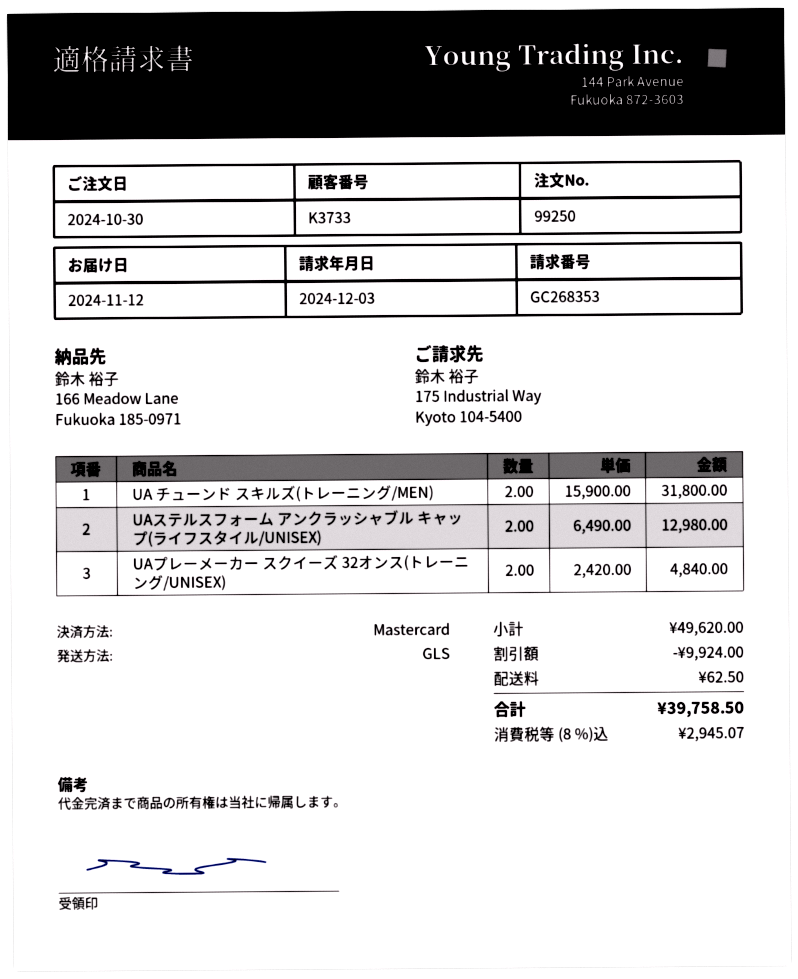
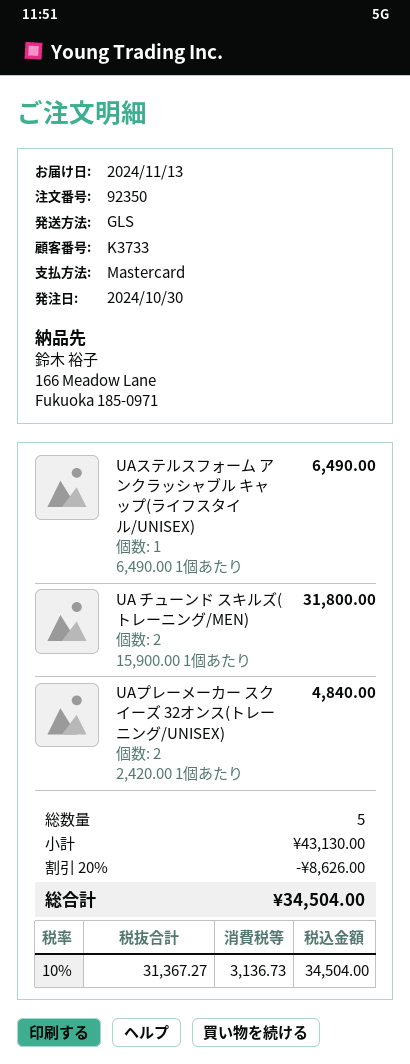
order number: 99250 -> 92350
delivery date: 2024-11-12 -> 2024-11-13
UAステルスフォーム アンクラッシャブル キャップ(ライフスタイル/UNISEX): 2 x 6490.00 = 12980.00 -> 1 x 6490.00 = 6490.00
subtotal: 49620.00 -> 43130.00
discount: 9924.00 -> 8626.00
shipping: 62.50 -> none
tax: 8% = 2945.07 -> 10% = 3136.73
total: 39758.50 -> 34504.00

